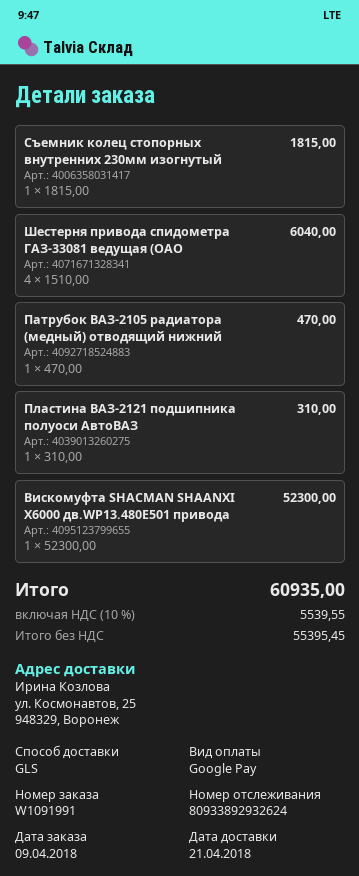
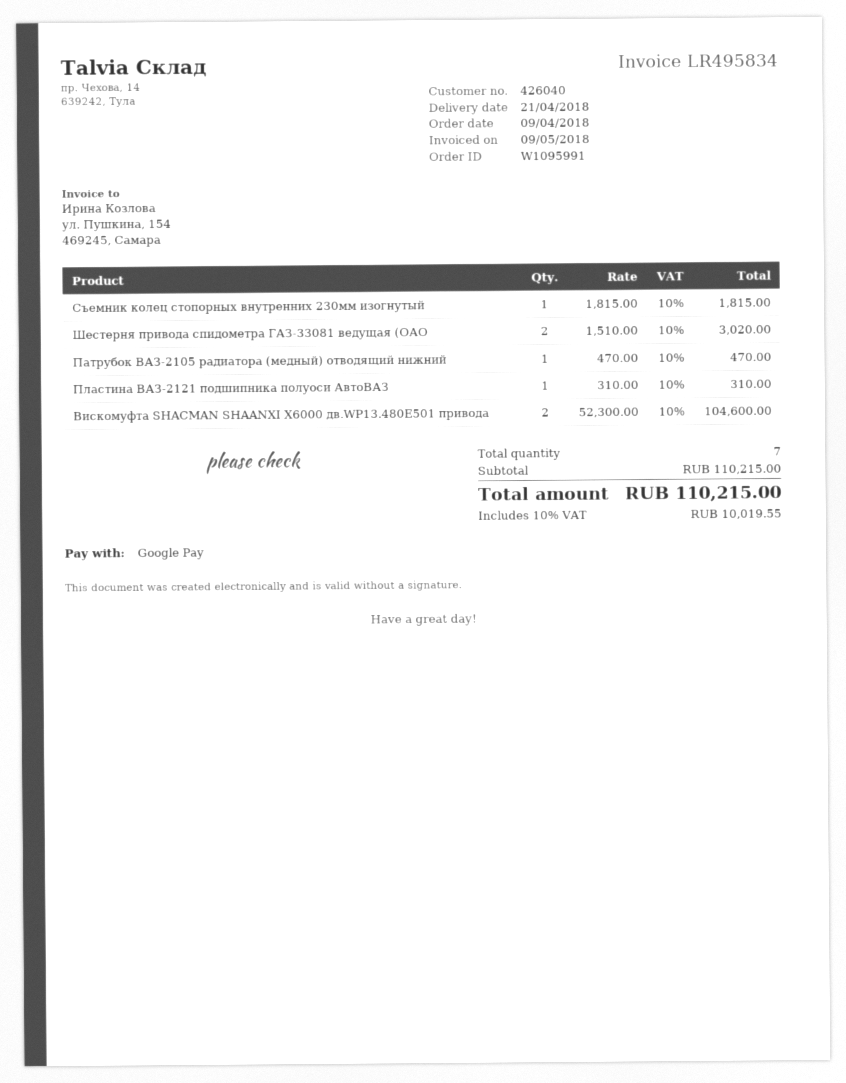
order number: W1091991 -> W1095991
Шестерня привода спидометра ГАЗ-33081 ведущая (ОАО: 4 x 1510.00 = 6040.00 -> 2 x 1510.00 = 3020.00
Вискомуфта SHACMAN SHAANXI X6000 дв.WP13.480E501 привода: 1 x 52300.00 = 52300.00 -> 2 x 52300.00 = 104600.00
tax: 10% = 5539.55 -> 10% = 10019.55
total: 60935.00 -> 110215.00

